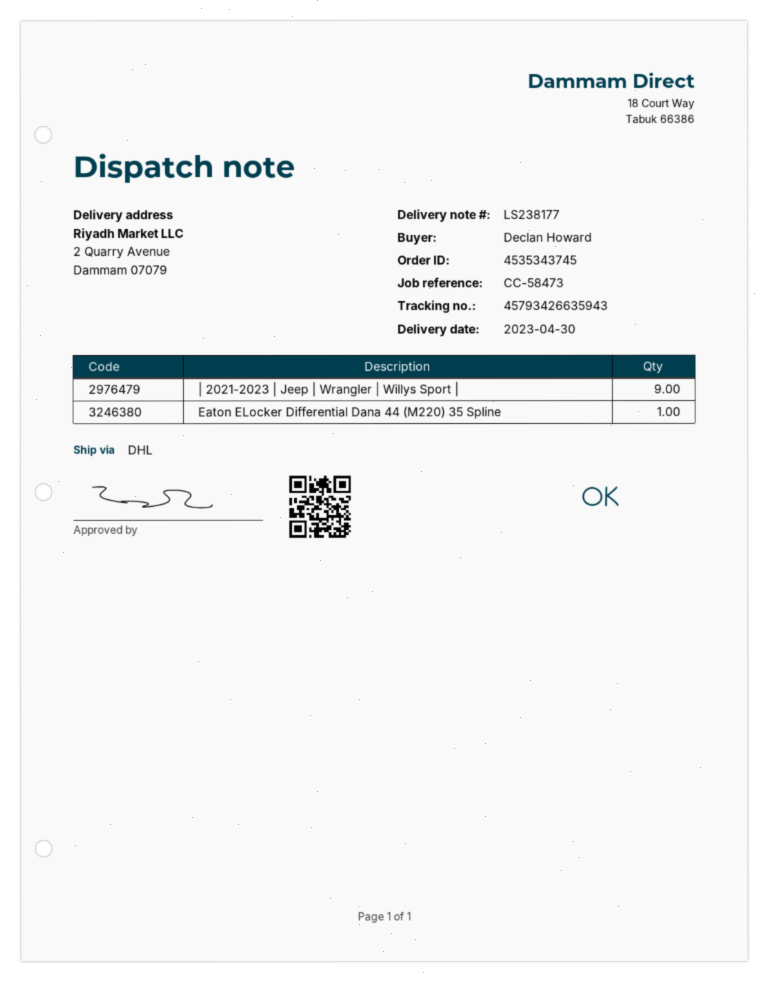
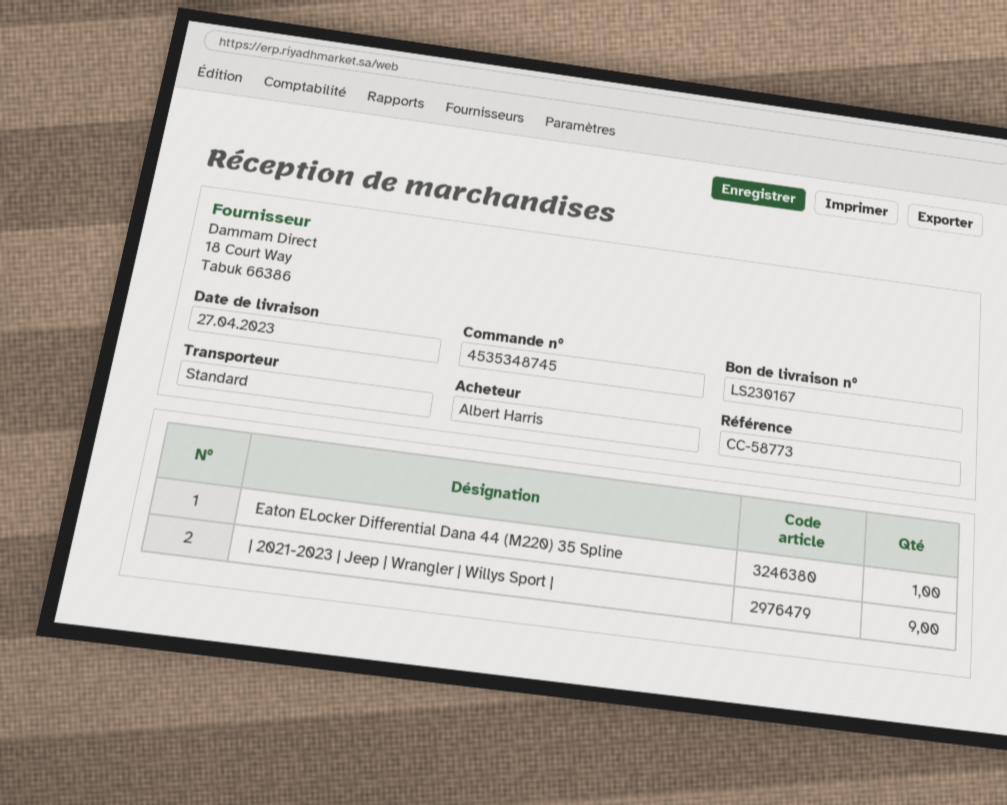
order number: 4535343745 -> 4535348745
delivery note number: LS238177 -> LS230167
delivery date: 2023-04-30 -> 2023-04-27
reference: CC-58473 -> CC-58773
ordered by: Declan Howard -> Albert Harris
shipping method: DHL -> standard

